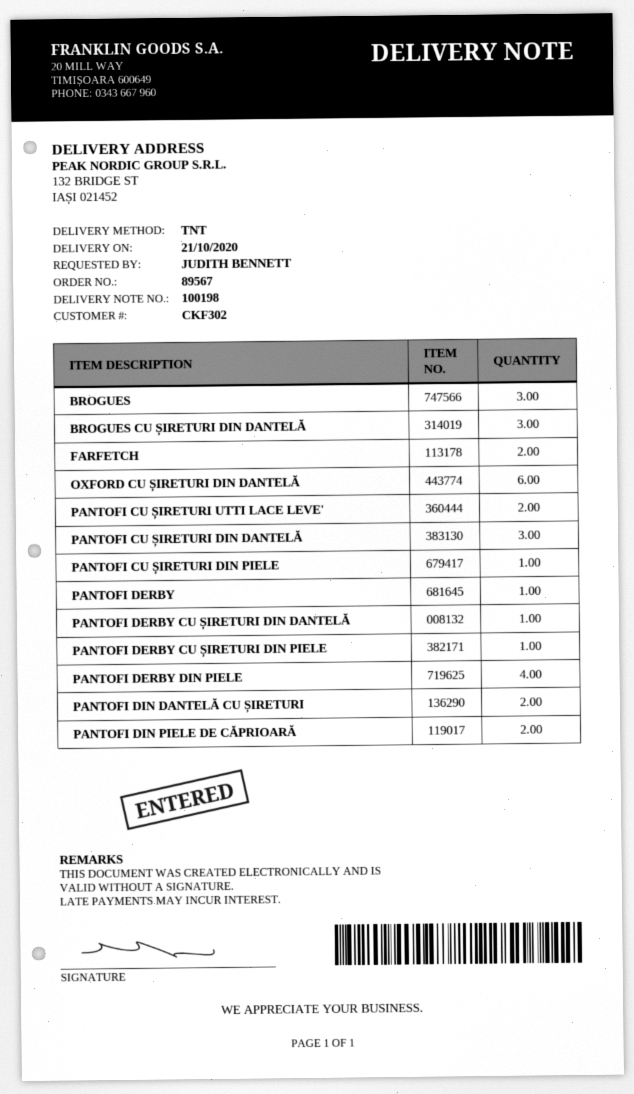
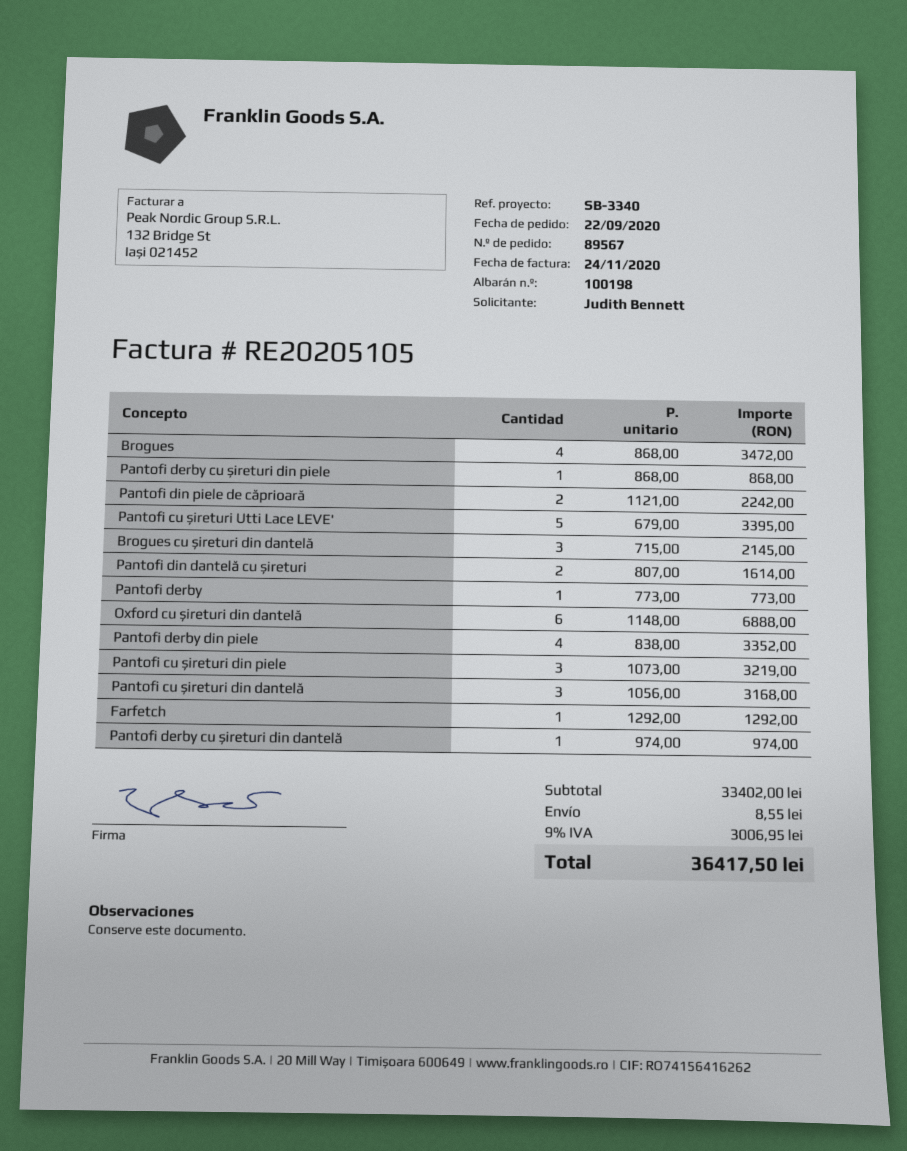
BROGUES: 3 -> 4
FARFETCH: 2 -> 1
PANTOFI CU ȘIRETURI UTTI LACE LEVE': 2 -> 5
PANTOFI CU ȘIRETURI DIN PIELE: 1 -> 3

